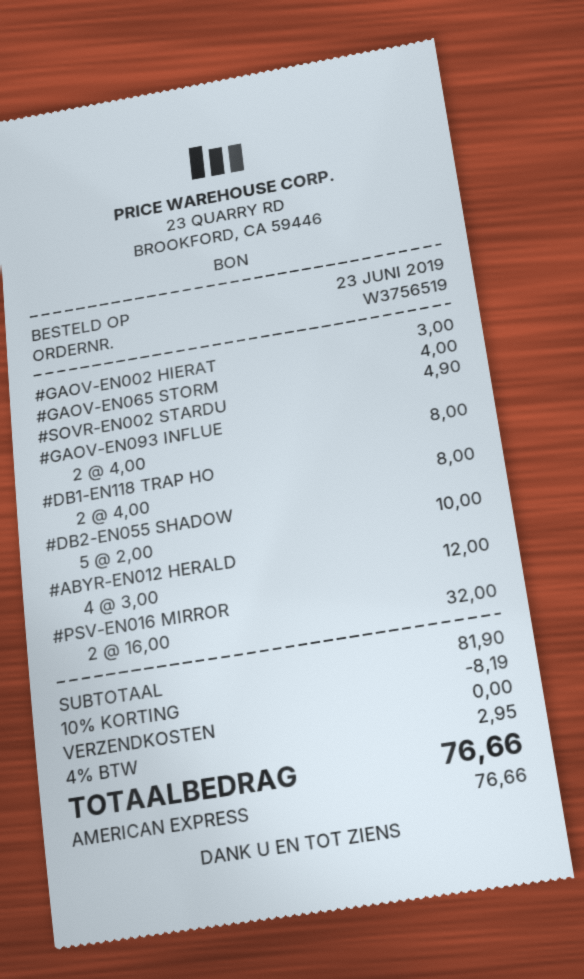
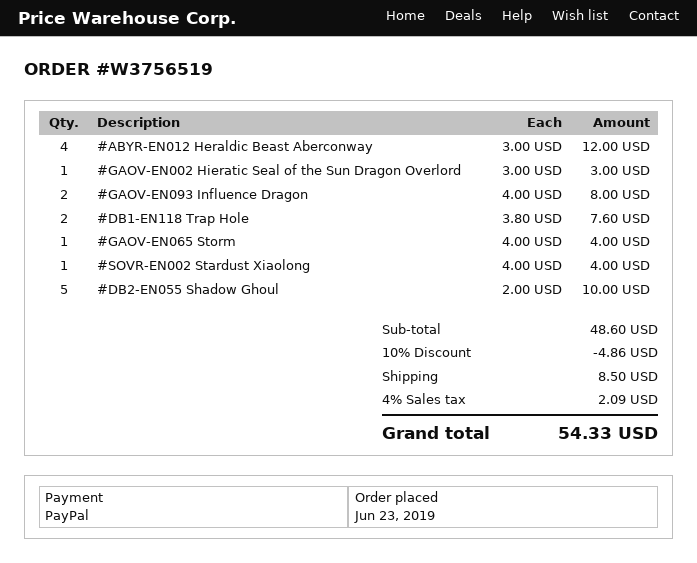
payment method: American Express -> PayPal
#SOVR-EN002 STARDU: 1 x 4.90 = 4.90 -> 1 x 4.00 = 4.00
#DB1-EN118 TRAP HO: 2 x 4.00 = 8.00 -> 2 x 3.80 = 7.60
#PSV-EN016 MIRROR: 2 x 16.00 = 32.00 -> none
subtotal: 81.90 -> 48.60
discount: 10% = 8.19 -> 10% = 4.86
shipping: 0.00 -> 8.50
tax: 4% = 2.95 -> 4% = 2.09
total: 76.66 -> 54.33

